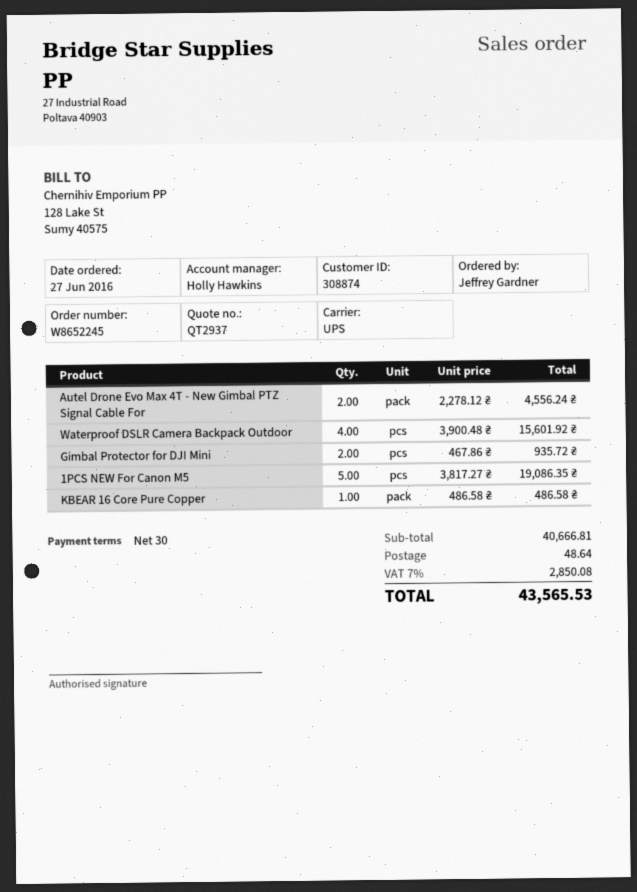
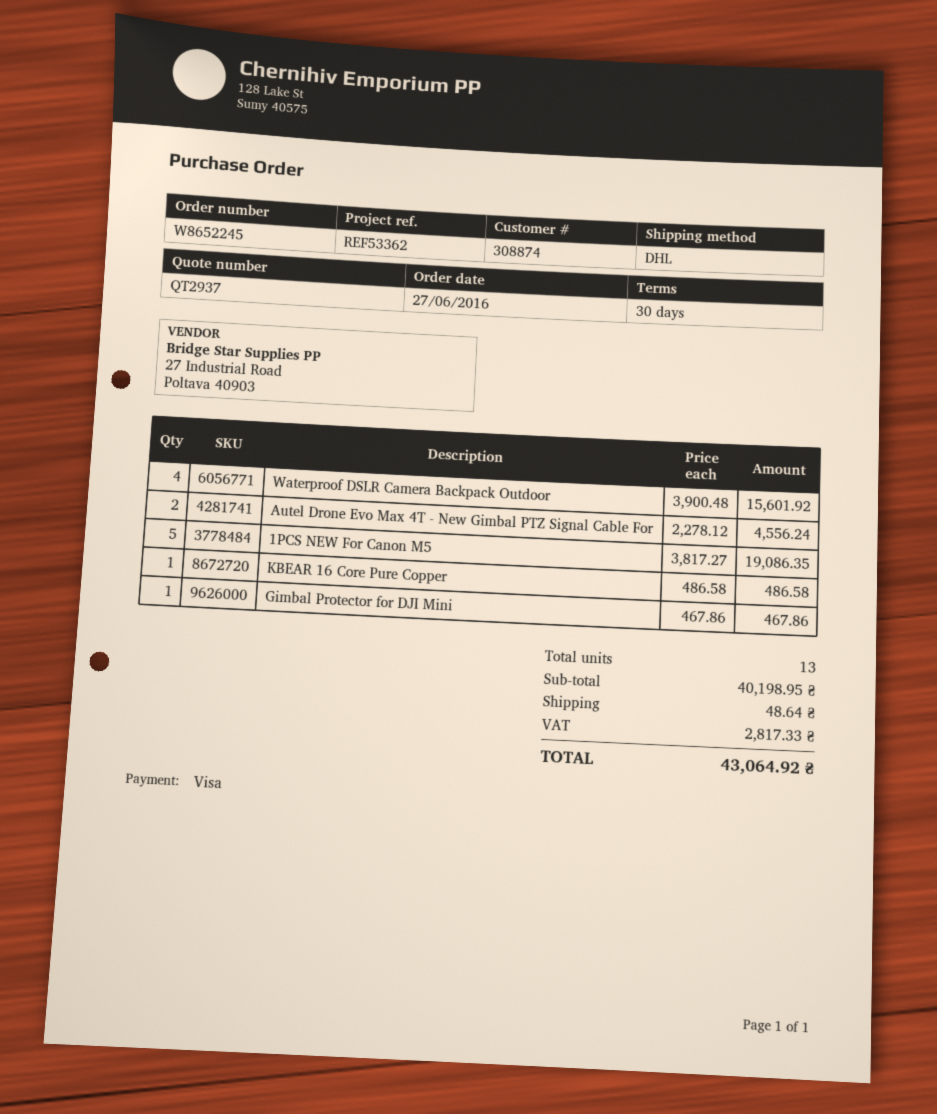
shipping method: UPS -> DHL
Gimbal Protector for DJI Mini: 2 x 467.86 = 935.72 -> 1 x 467.86 = 467.86
subtotal: 40666.81 -> 40198.95
tax: 2850.08 -> 2817.33
total: 43565.53 -> 43064.92

